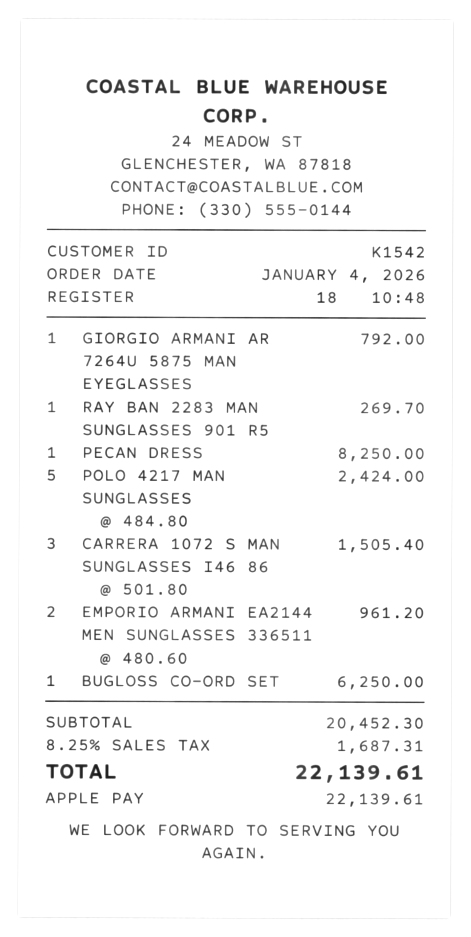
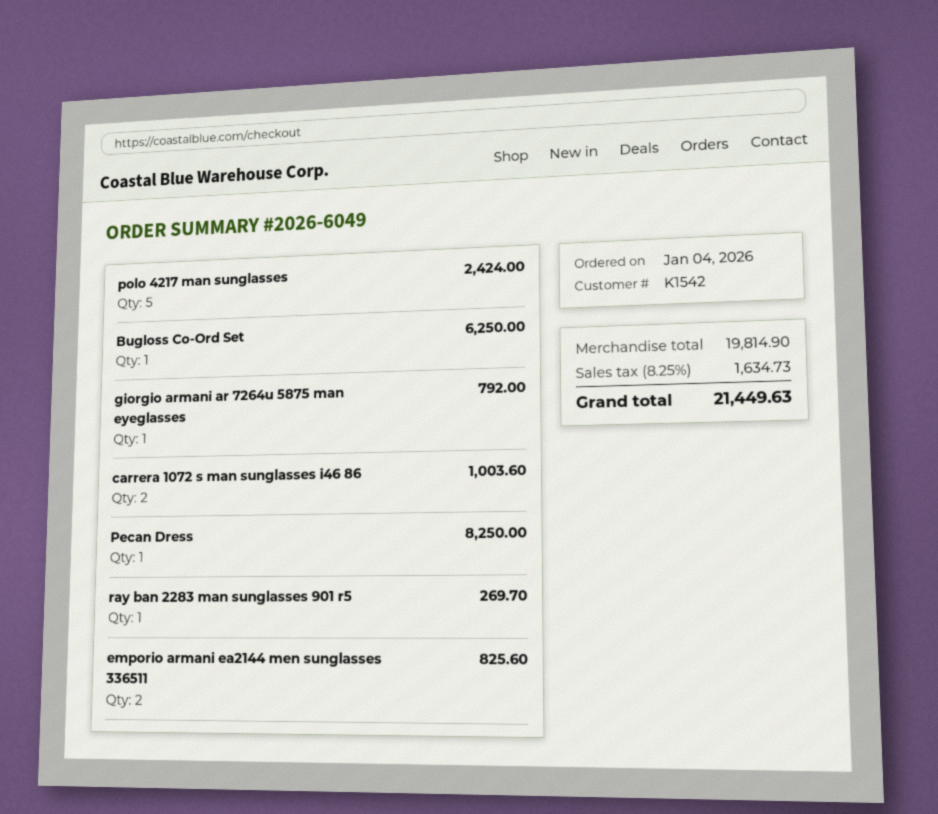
CARRERA 1072 S MAN SUNGLASSES I46 86: 3 for 1505.40 -> 2 for 1003.60
EMPORIO ARMANI EA2144 MEN SUNGLASSES 336511: 2 for 961.20 -> 2 for 825.60
subtotal: 20452.30 -> 19814.90
tax: 8.25% = 1687.31 -> 8.25% = 1634.73
total: 22139.61 -> 21449.63

